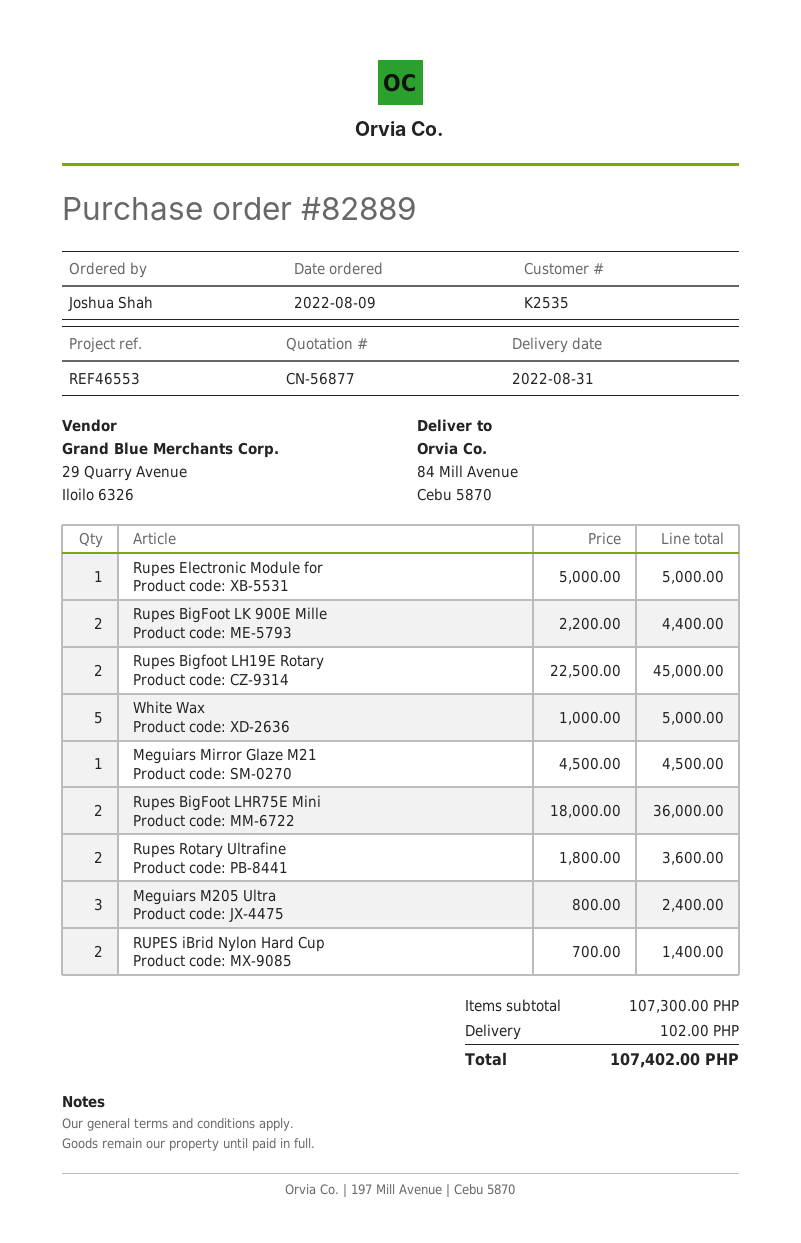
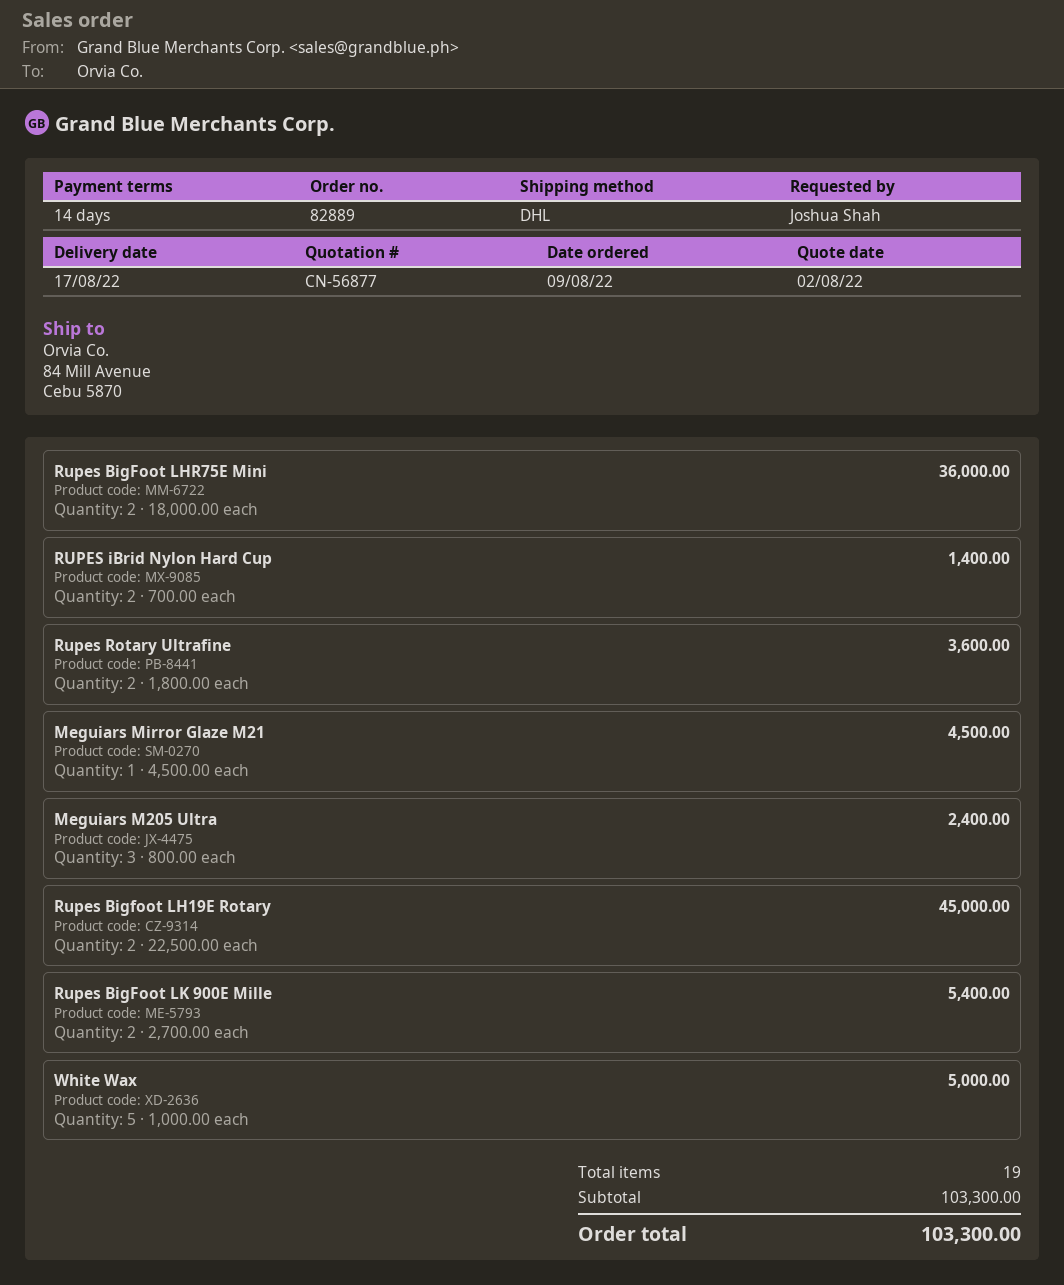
delivery date: 2022-08-31 -> 2022-08-17
Rupes Electronic Module for: 1 x 5000.00 = 5000.00 -> none
Rupes BigFoot LK 900E Mille: 2 x 2200.00 = 4400.00 -> 2 x 2700.00 = 5400.00
subtotal: 107300.00 -> 103300.00
shipping: 102.00 -> none
total: 107402.00 -> 103300.00

